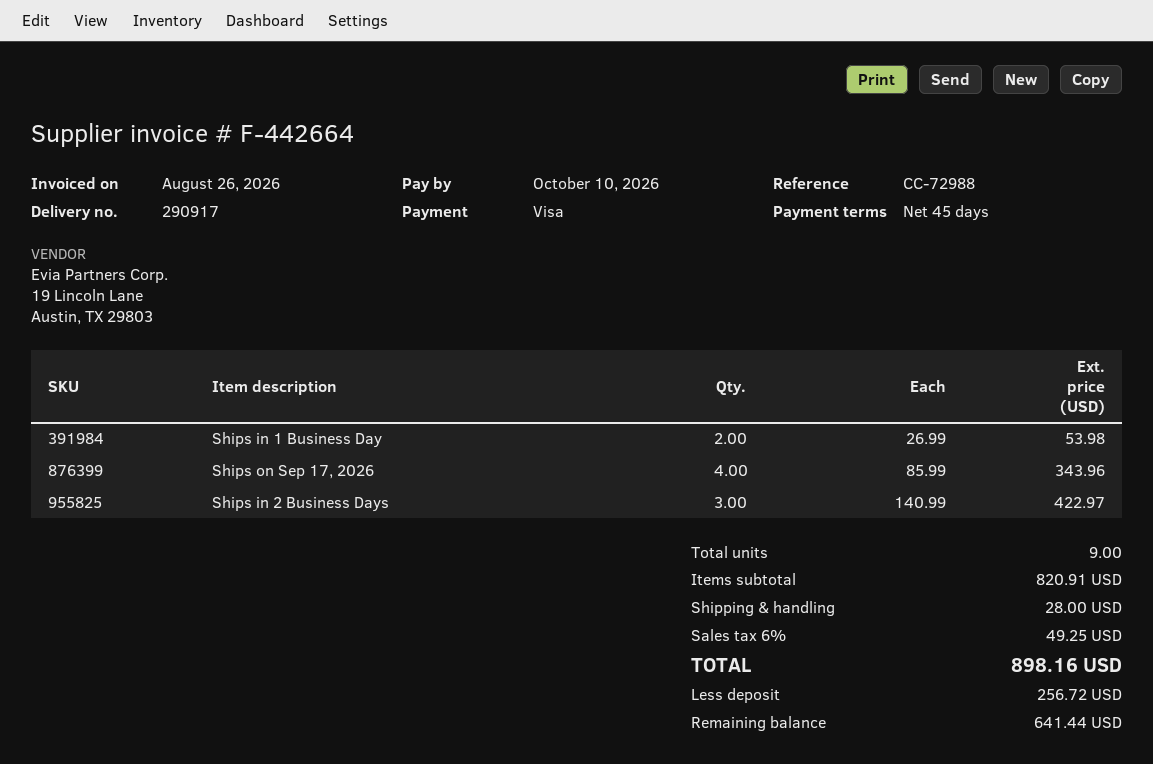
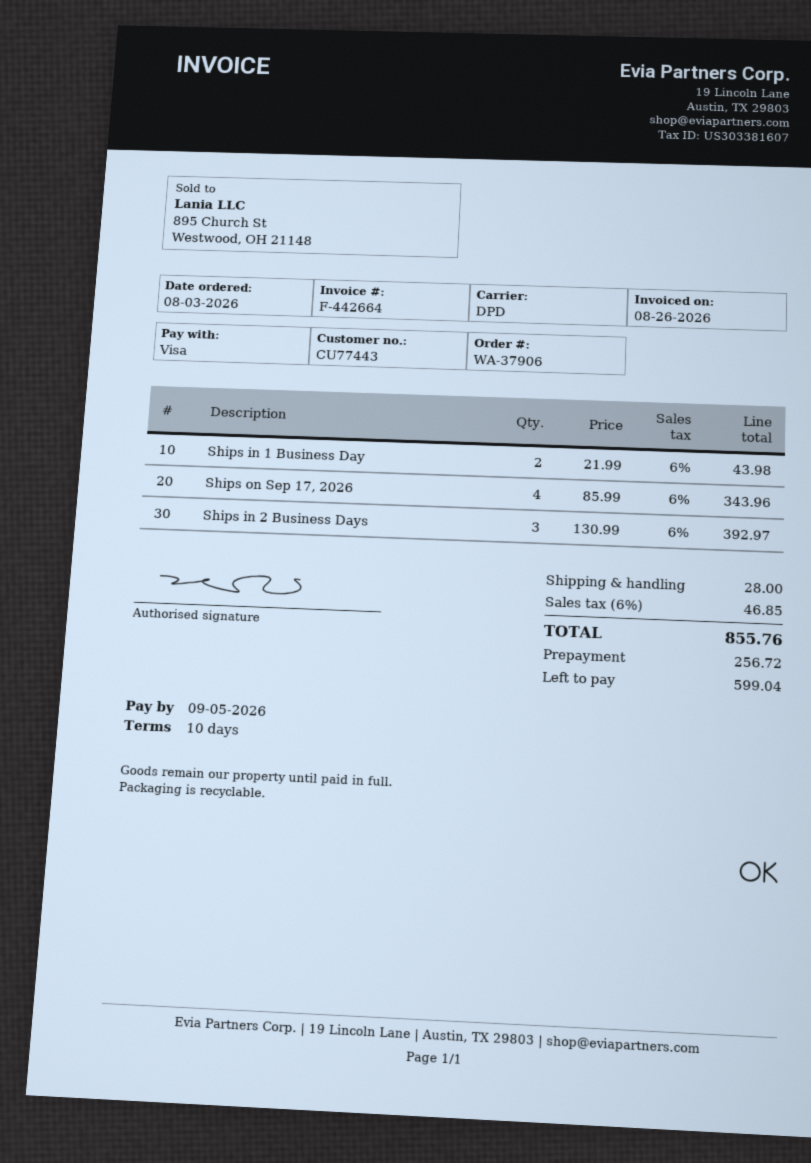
payment terms: 45 days -> 10 days
due date: 2026-10-10 -> 2026-09-05
Ships in 1 Business Day: 2 x 26.99 = 53.98 -> 2 x 21.99 = 43.98
Ships in 2 Business Days: 3 x 140.99 = 422.97 -> 3 x 130.99 = 392.97
tax: 6% = 49.25 -> 6% = 46.85
total: 898.16 -> 855.76
balance: 641.44 -> 599.04

